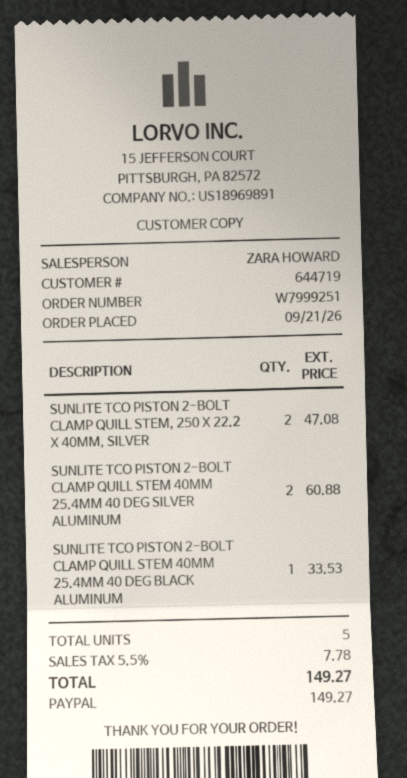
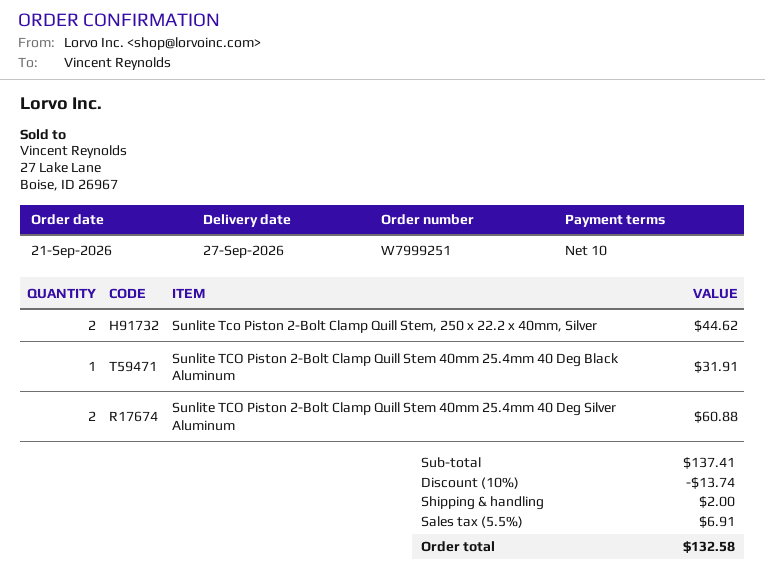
SUNLITE TCO PISTON 2-BOLT CLAMP QUILL STEM, 250 X 22.2 X 40MM, SILVER: 2 for 47.08 -> 2 for 44.62
SUNLITE TCO PISTON 2-BOLT CLAMP QUILL STEM 40MM 25.4MM 40 DEG BLACK ALUMINUM: 1 for 33.53 -> 1 for 31.91
discount: none -> 10% = 13.74
shipping: none -> 2.00
tax: 5.5% = 7.78 -> 5.5% = 6.91
total: 149.27 -> 132.58

